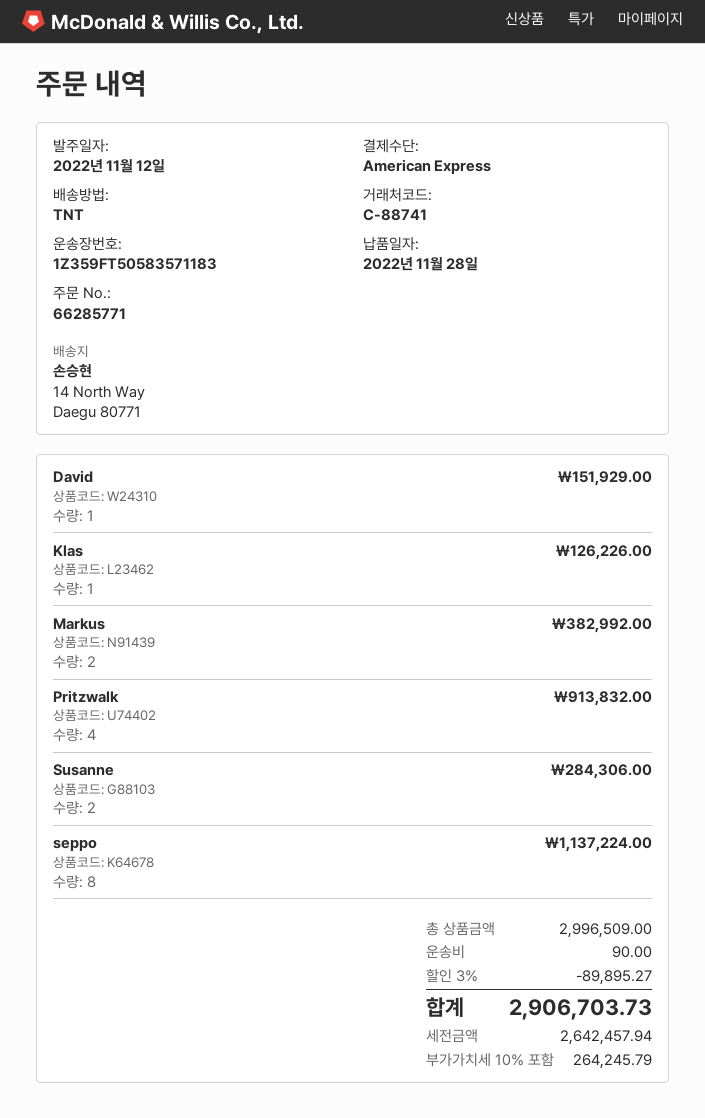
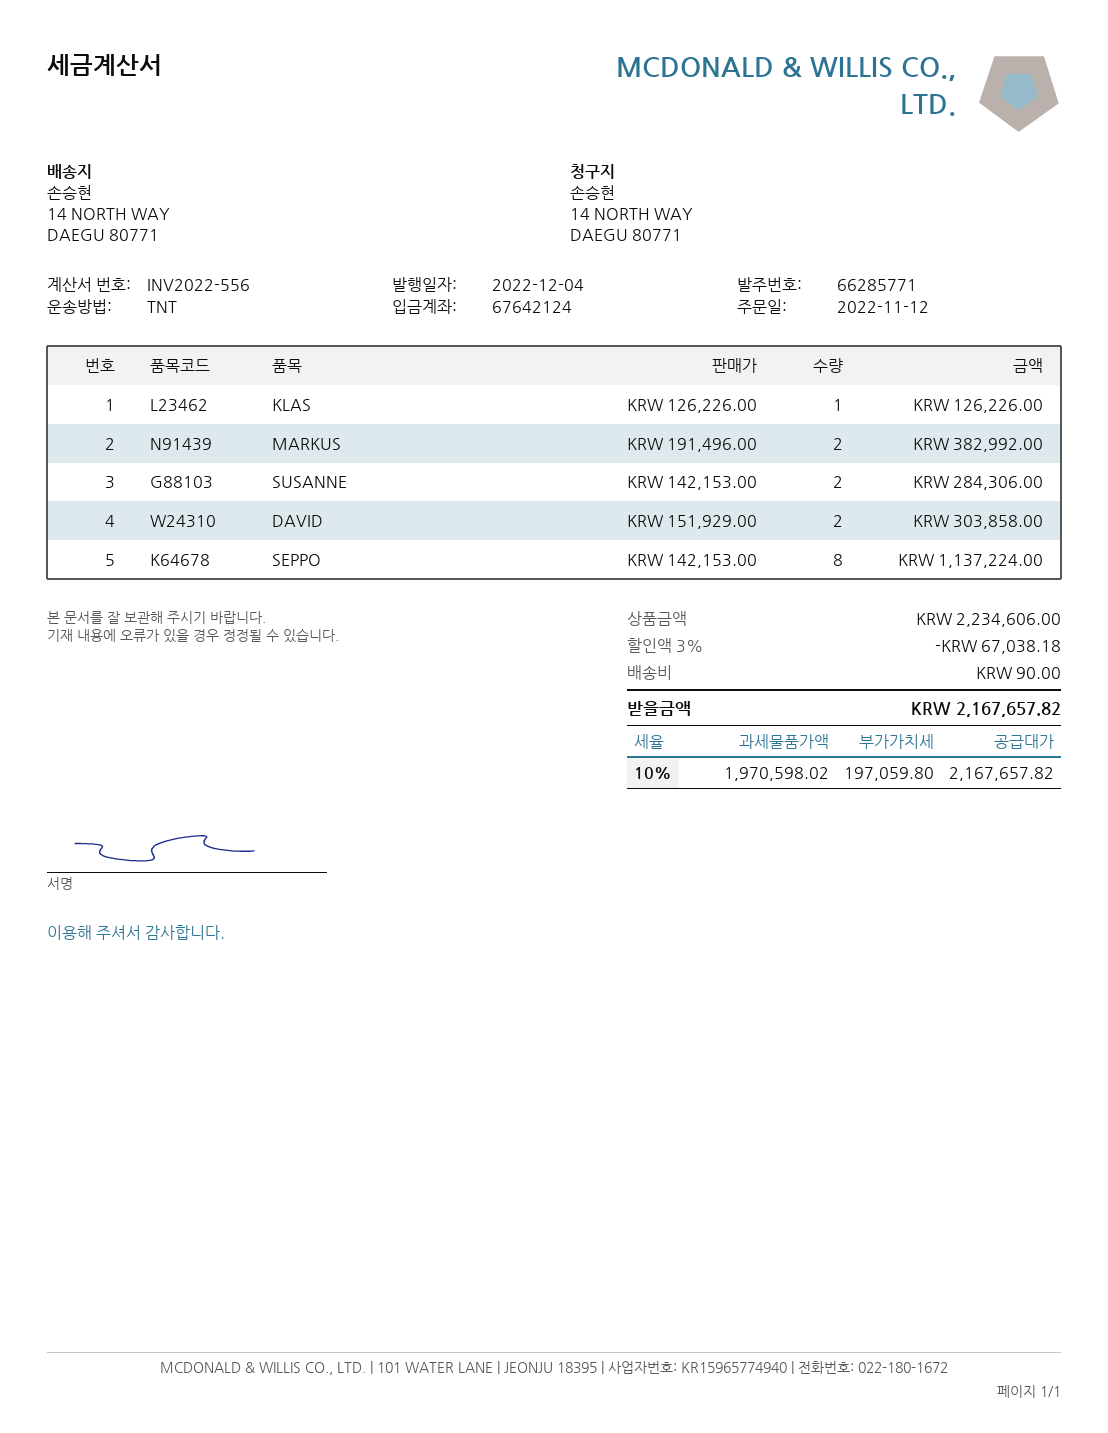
David: 1 for 151929.00 -> 2 for 303858.00
Pritzwalk: 4 for 913832.00 -> none
subtotal: 2996509.00 -> 2234606.00
discount: 3% = 89895.27 -> 3% = 67038.18
net: 2642457.94 -> 1970598.02
tax: 10% = 264245.79 -> 10% = 197059.80
total: 2906703.73 -> 2167657.82

